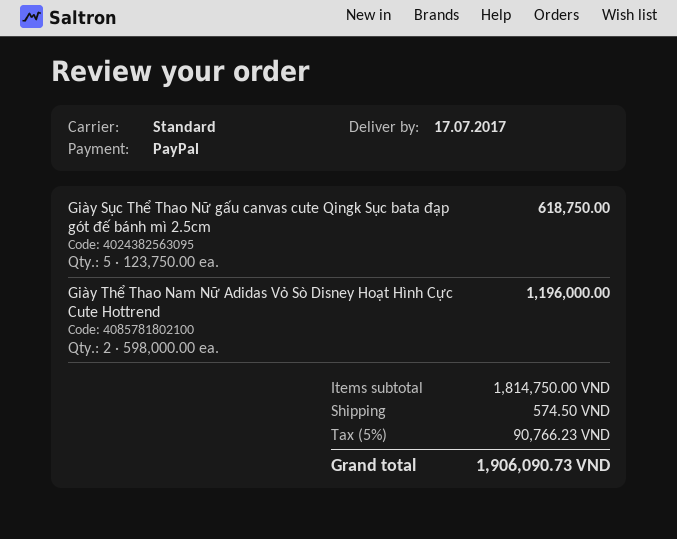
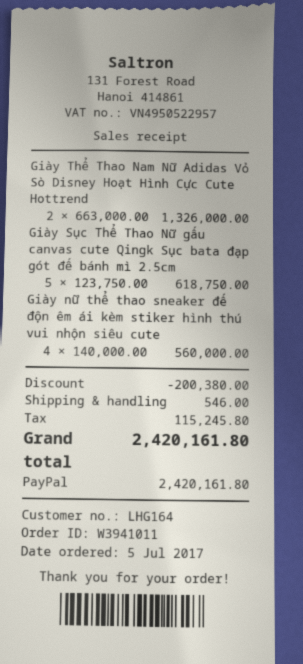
Giày Thể Thao Nam Nữ Adidas Vỏ Sò Disney Hoạt Hình Cực Cute Hottrend: 2 x 598000.00 = 1196000.00 -> 2 x 663000.00 = 1326000.00
Giày nữ thể thao sneaker đế độn êm ái kèm stiker hình thú vui nhộn siêu cute: none -> 4 x 140000.00 = 560000.00
discount: none -> 200380.00
shipping: 574.50 -> 546.00
tax: 90766.23 -> 115245.80
total: 1906090.73 -> 2420161.80

